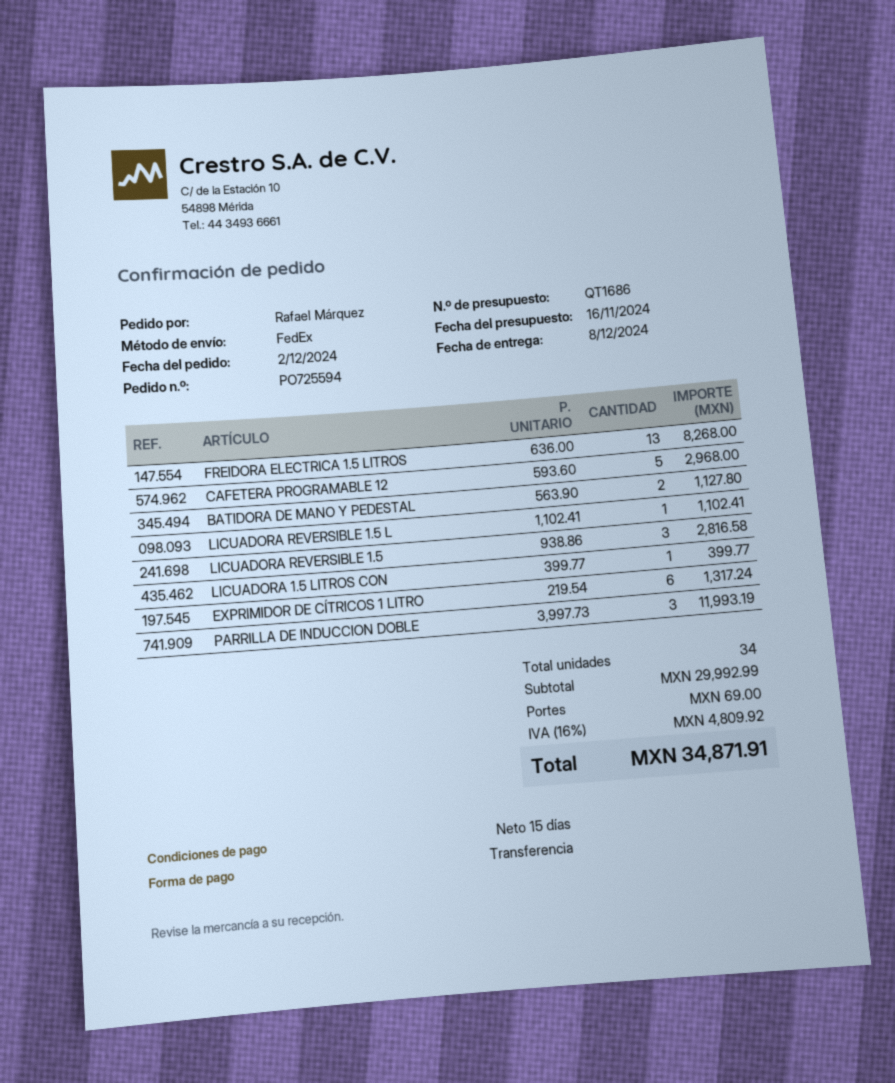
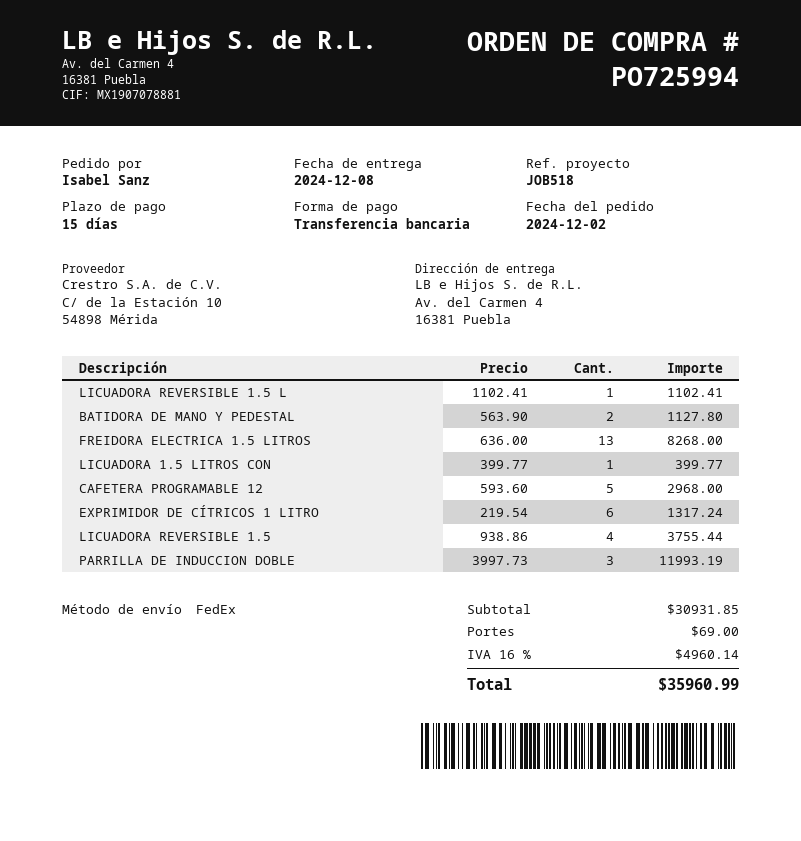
order number: PO725594 -> PO725994
ordered by: Rafael Márquez -> Isabel Sanz
LICUADORA REVERSIBLE 1.5: 3 x 938.86 = 2816.58 -> 4 x 938.86 = 3755.44
subtotal: 29992.99 -> 30931.85
tax: 16% = 4809.92 -> 16% = 4960.14
total: 34871.91 -> 35960.99

